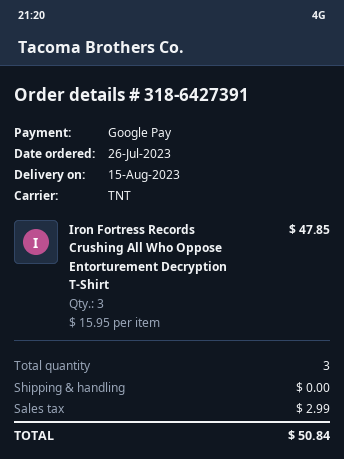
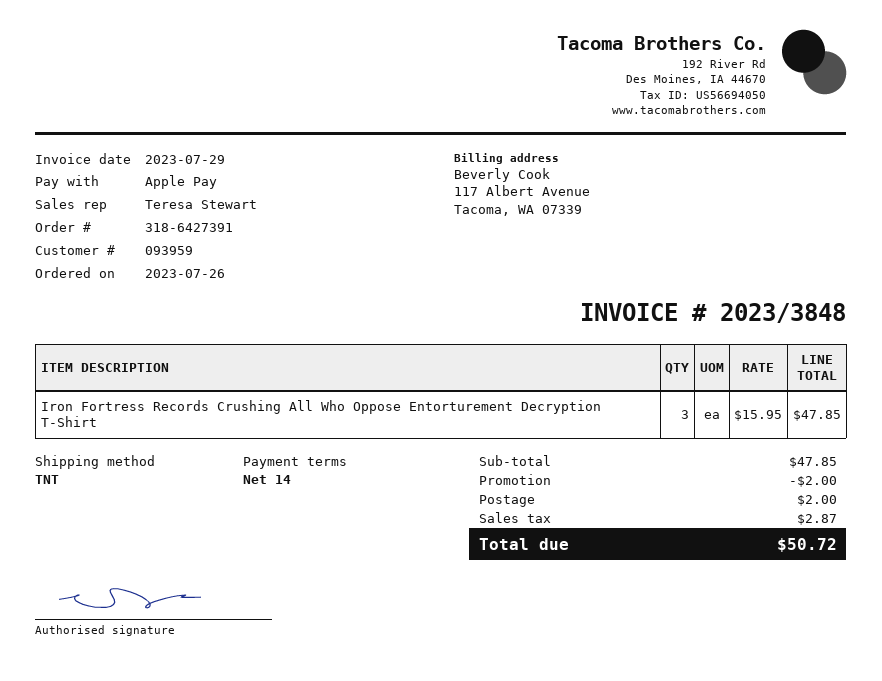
payment method: Google Pay -> Apple Pay
discount: none -> 2.00
shipping: 0.00 -> 2.00
tax: 2.99 -> 2.87
total: 50.84 -> 50.72

